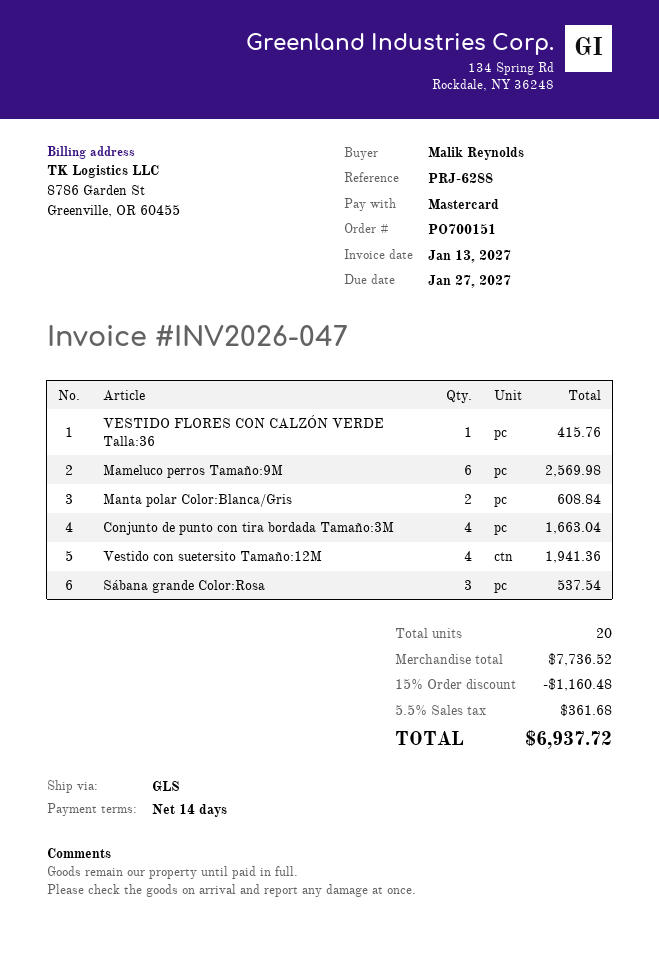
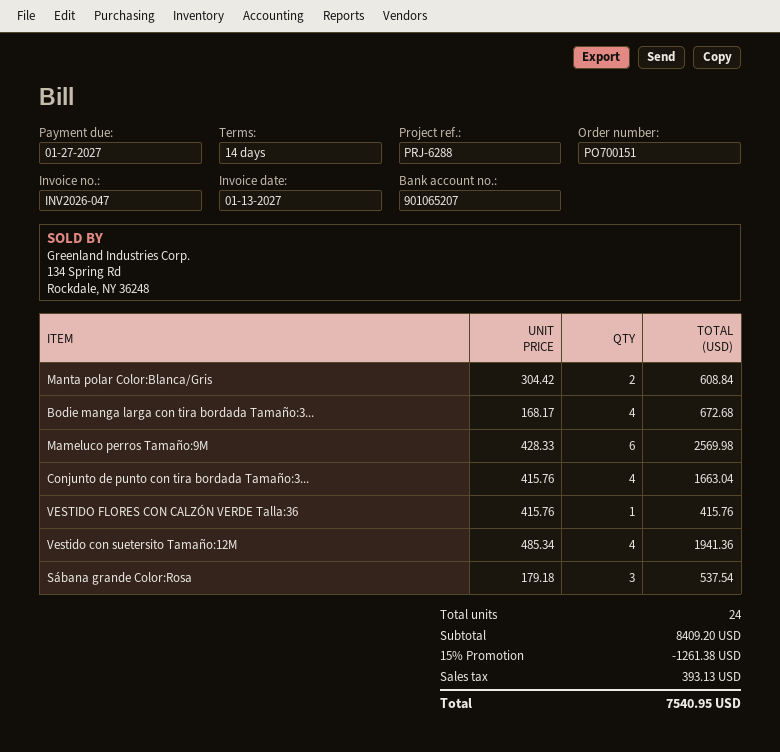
Bodie manga larga con tira bordada Tamaño:3...: none -> 4 for 672.68
total quantity: 20 -> 24
subtotal: 7736.52 -> 8409.20
discount: 15% = 1160.48 -> 15% = 1261.38
tax: 361.68 -> 393.13
total: 6937.72 -> 7540.95

